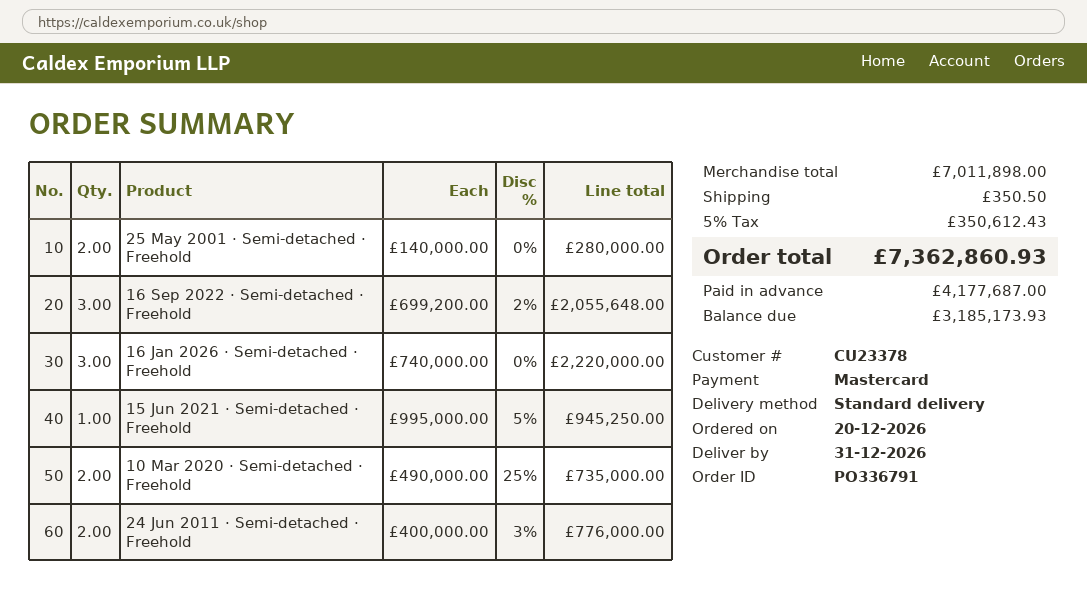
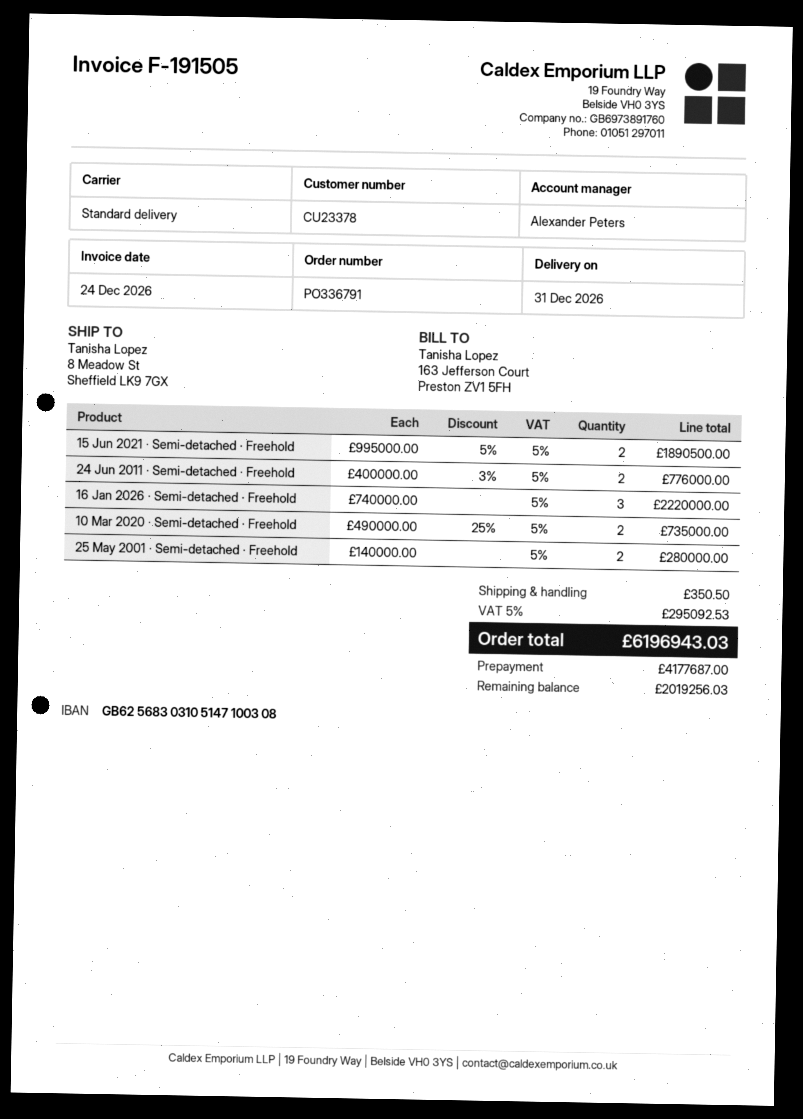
16 Sep 2022 · Semi-detached · Freehold: 3 x 699200.00 - 2% = 2055648.00 -> none
15 Jun 2021 · Semi-detached · Freehold: 1 x 995000.00 - 5% = 945250.00 -> 2 x 995000.00 - 5% = 1890500.00
tax: 5% = 350612.43 -> 5% = 295092.53
total: 7362860.93 -> 6196943.03
balance: 3185173.93 -> 2019256.03

